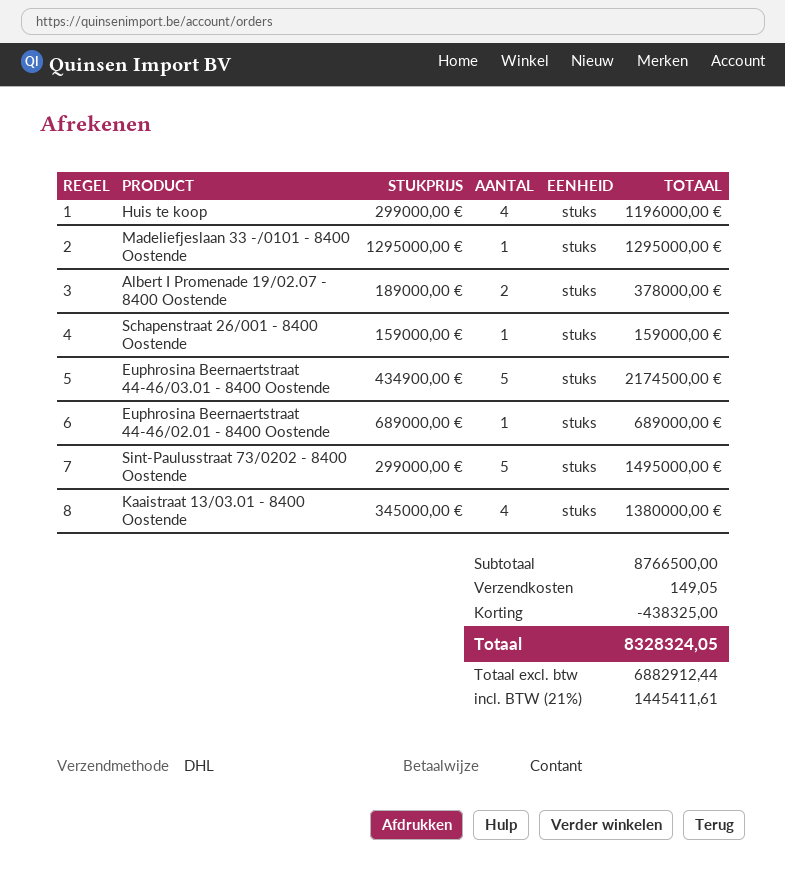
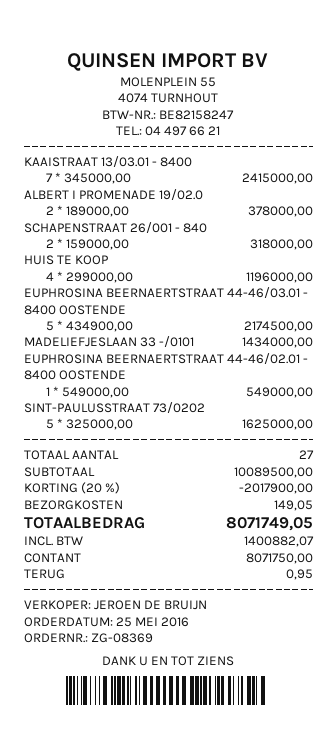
Madeliefjeslaan 33 -/0101 - 8400 Oostende: 1 x 1295000.00 = 1295000.00 -> 1 x 1434000.00 = 1434000.00
Schapenstraat 26/001 - 8400 Oostende: 1 x 159000.00 = 159000.00 -> 2 x 159000.00 = 318000.00
Euphrosina Beernaertstraat 44-46/02.01 - 8400 Oostende: 1 x 689000.00 = 689000.00 -> 1 x 549000.00 = 549000.00
Sint-Paulusstraat 73/0202 - 8400 Oostende: 5 x 299000.00 = 1495000.00 -> 5 x 325000.00 = 1625000.00
Kaaistraat 13/03.01 - 8400 Oostende: 4 x 345000.00 = 1380000.00 -> 7 x 345000.00 = 2415000.00
subtotal: 8766500.00 -> 10089500.00
discount: 438325.00 -> 2017900.00
tax: 1445411.61 -> 1400882.07
total: 8328324.05 -> 8071749.05

